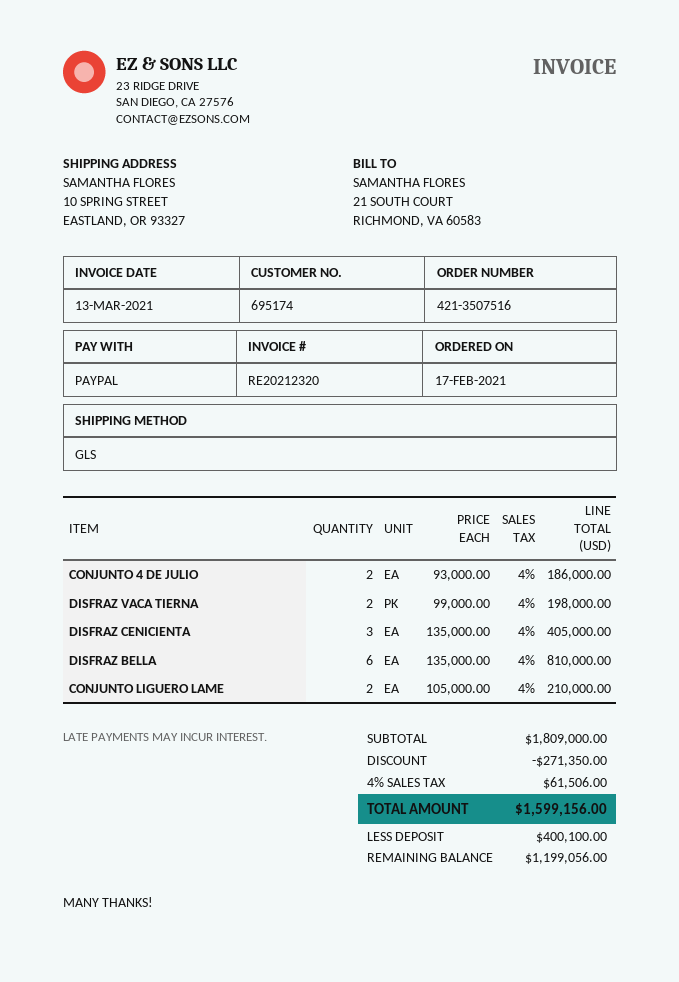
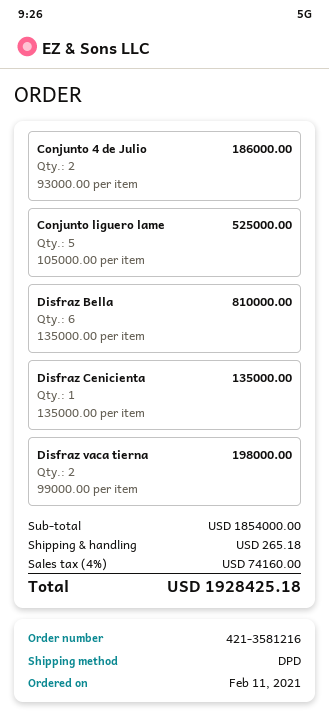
order number: 421-3507516 -> 421-3581216
order date: 2021-02-17 -> 2021-02-11
shipping method: GLS -> DPD
DISFRAZ CENICIENTA: 3 x 135000.00 = 405000.00 -> 1 x 135000.00 = 135000.00
CONJUNTO LIGUERO LAME: 2 x 105000.00 = 210000.00 -> 5 x 105000.00 = 525000.00
subtotal: 1809000.00 -> 1854000.00
discount: 271350.00 -> none
shipping: none -> 265.18
tax: 4% = 61506.00 -> 4% = 74160.00
total: 1599156.00 -> 1928425.18

